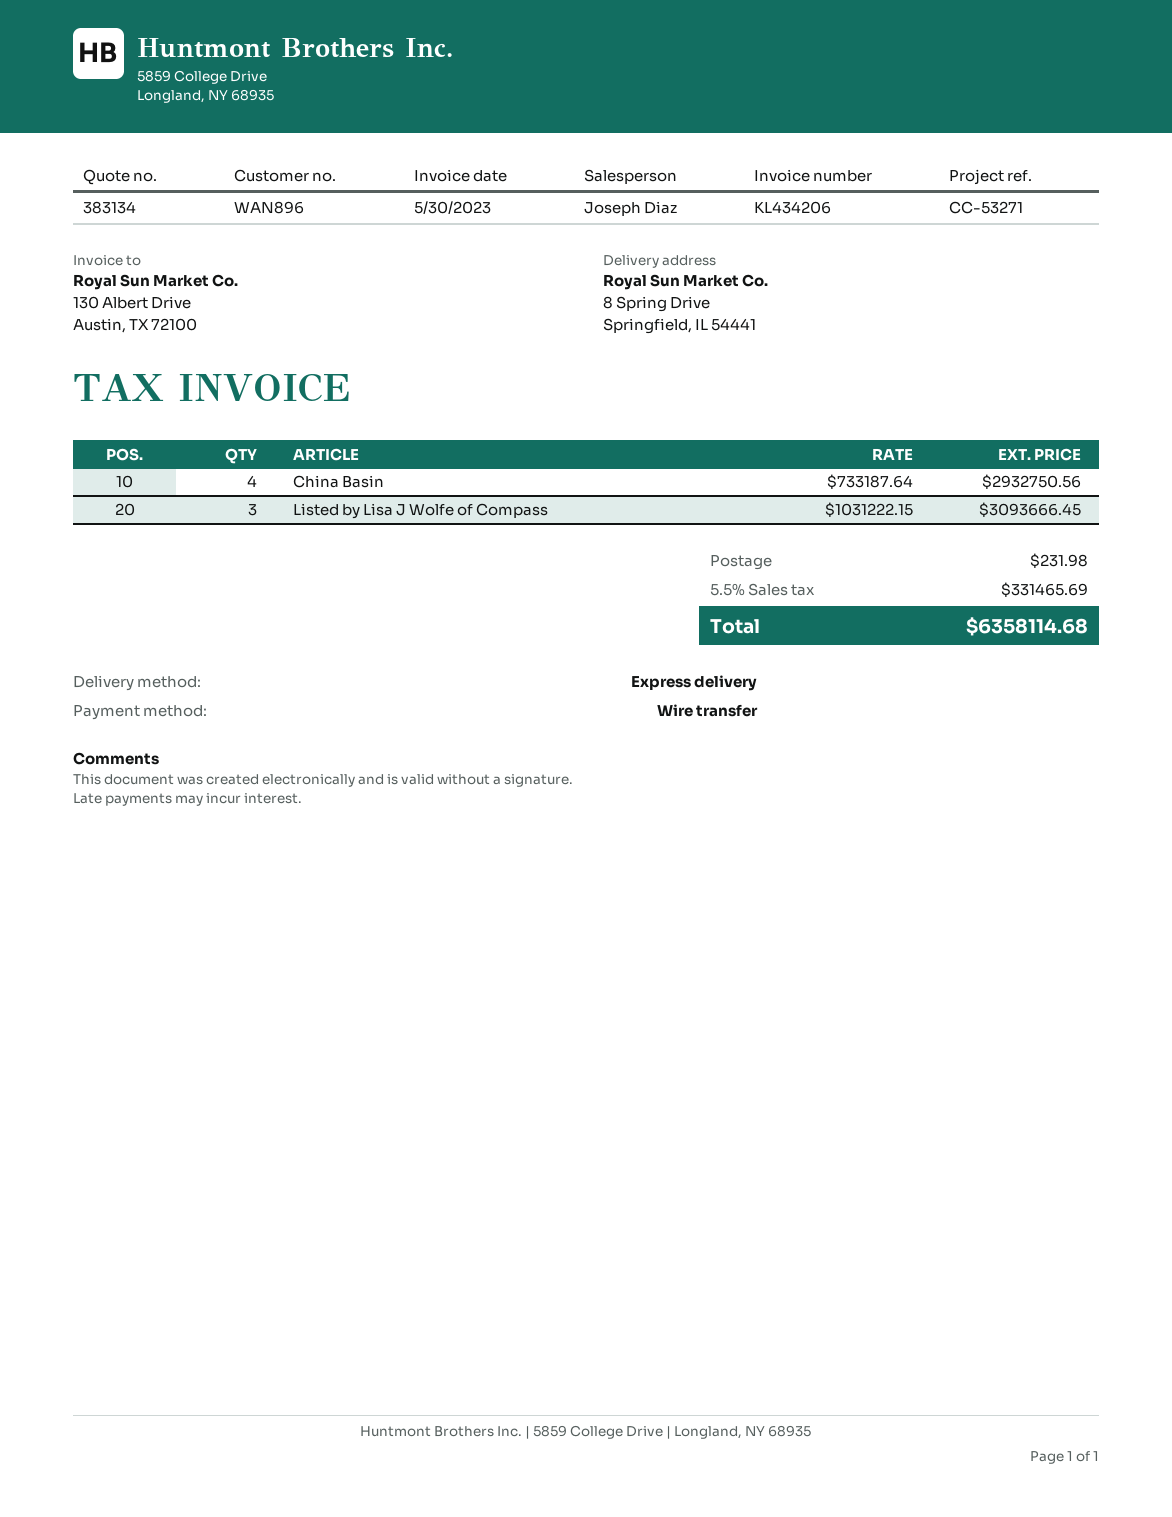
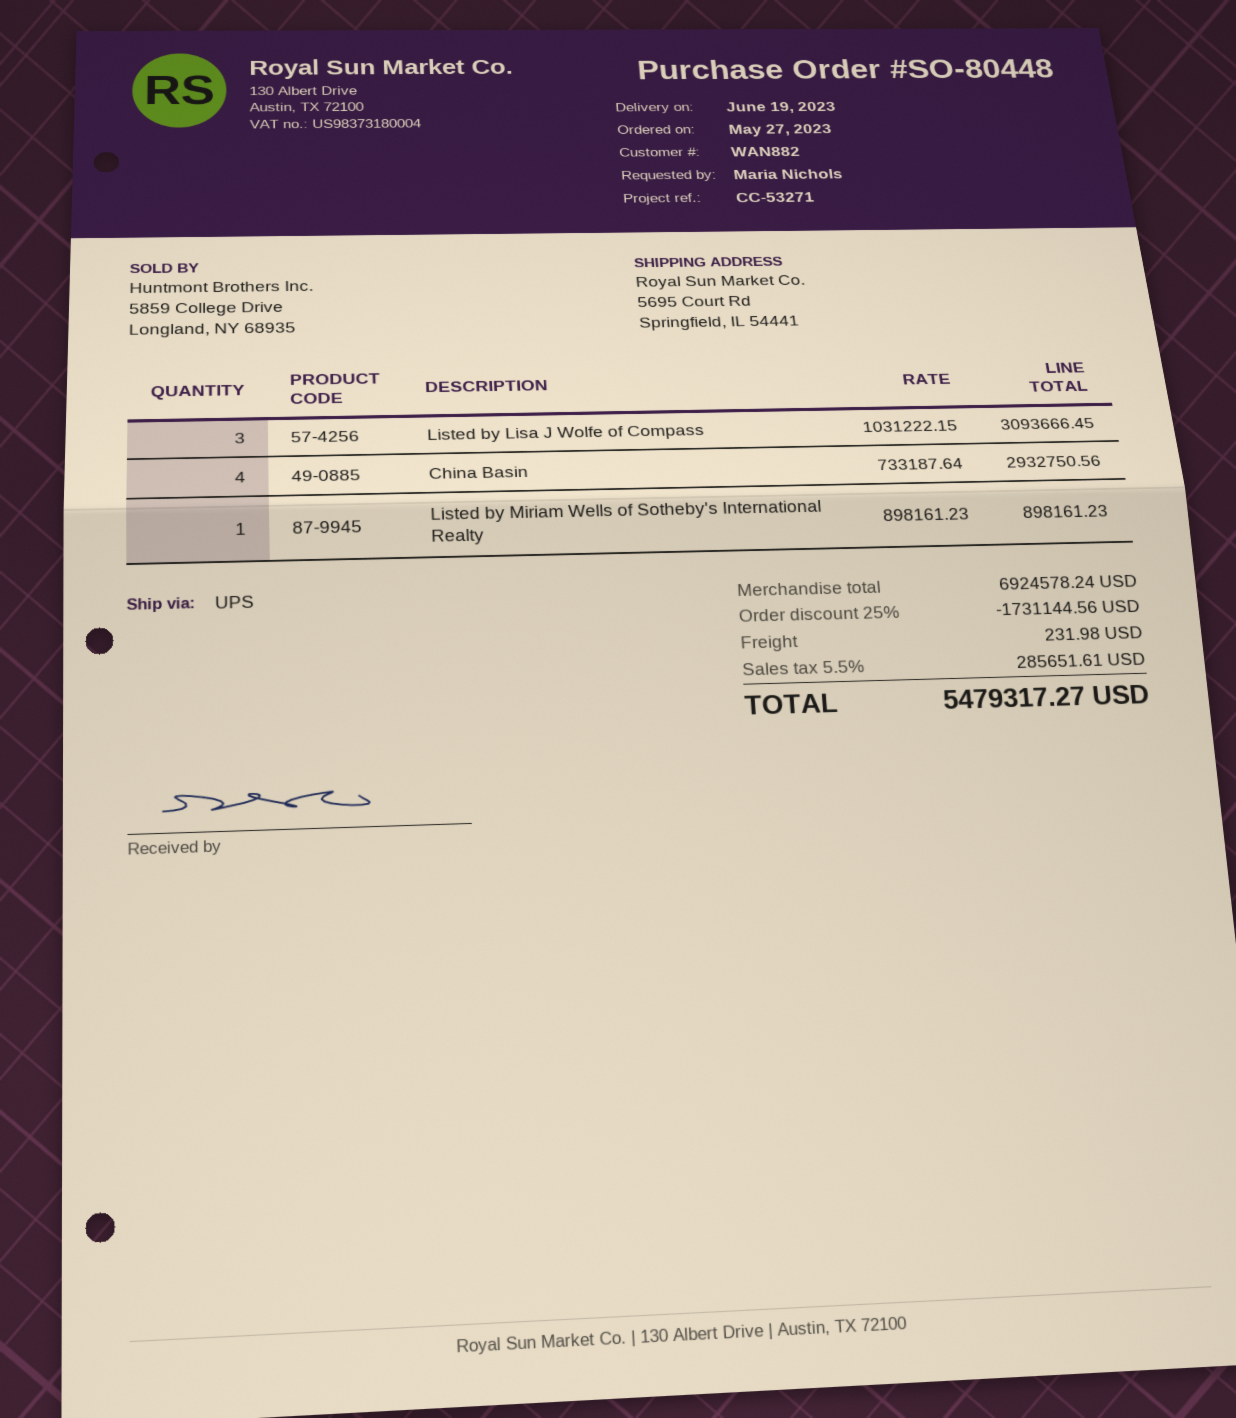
customer number: WAN896 -> WAN882
shipping method: express -> UPS
ship to: 8 Spring Drive, Springfield, IL 54441 -> 5695 Court Rd, Springfield, IL 54441
Listed by Miriam Wells of Sotheby's International Realty: none -> 1 x 898161.23 = 898161.23
discount: none -> 25% = 1731144.56
tax: 5.5% = 331465.69 -> 5.5% = 285651.61
total: 6358114.68 -> 5479317.27

